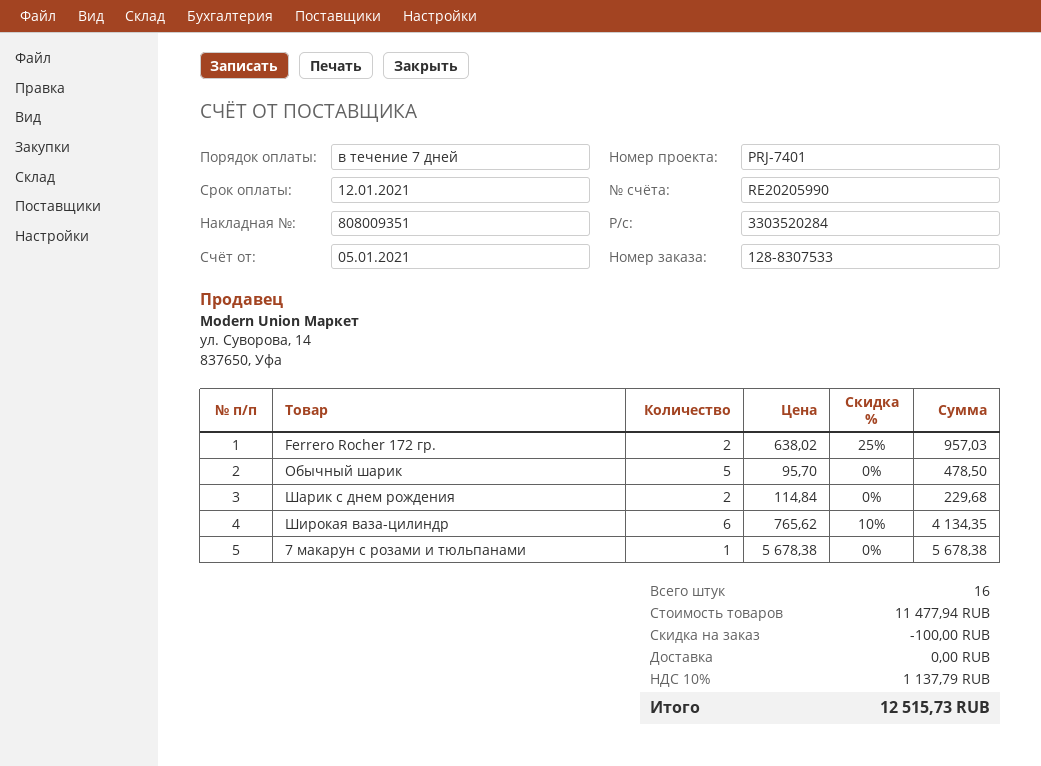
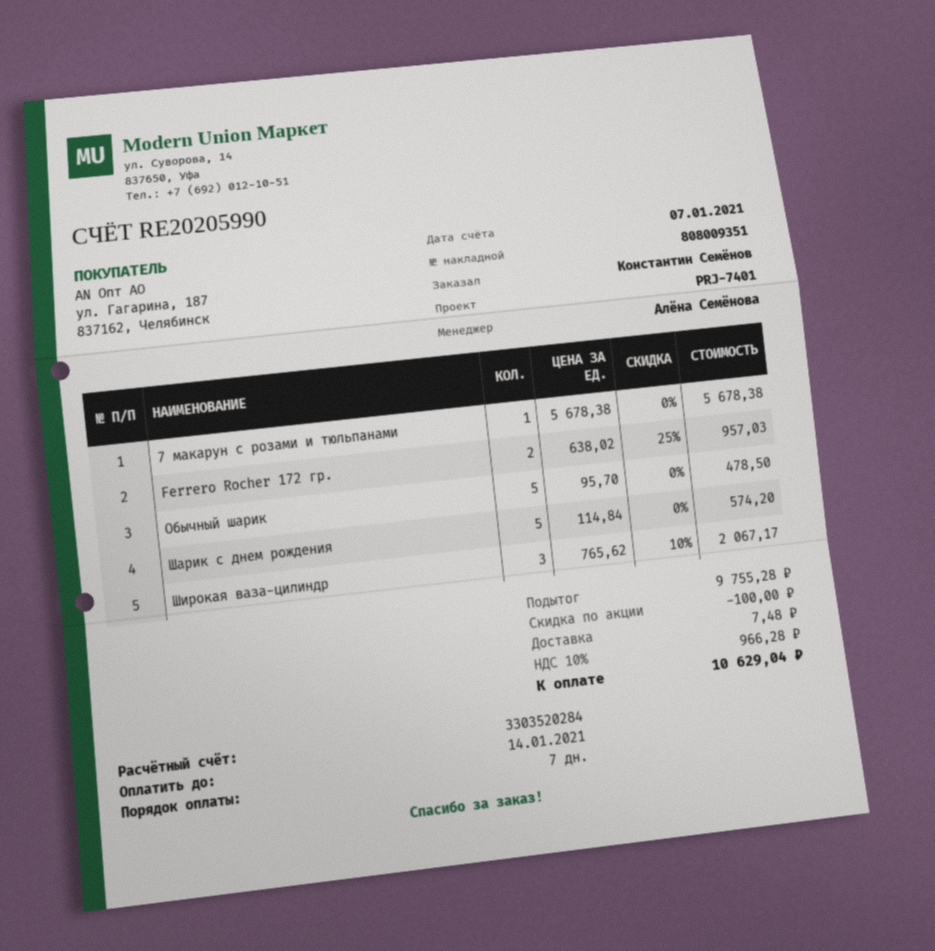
invoice date: 2021-01-05 -> 2021-01-07
due date: 2021-01-12 -> 2021-01-14
Шарик с днем рождения: 2 x 114.84 = 229.68 -> 5 x 114.84 = 574.20
Широкая ваза-цилиндр: 6 x 765.62 - 10% = 4134.35 -> 3 x 765.62 - 10% = 2067.17
subtotal: 11477.94 -> 9755.28
shipping: 0.00 -> 7.48
tax: 10% = 1137.79 -> 10% = 966.28
total: 12515.73 -> 10629.04

